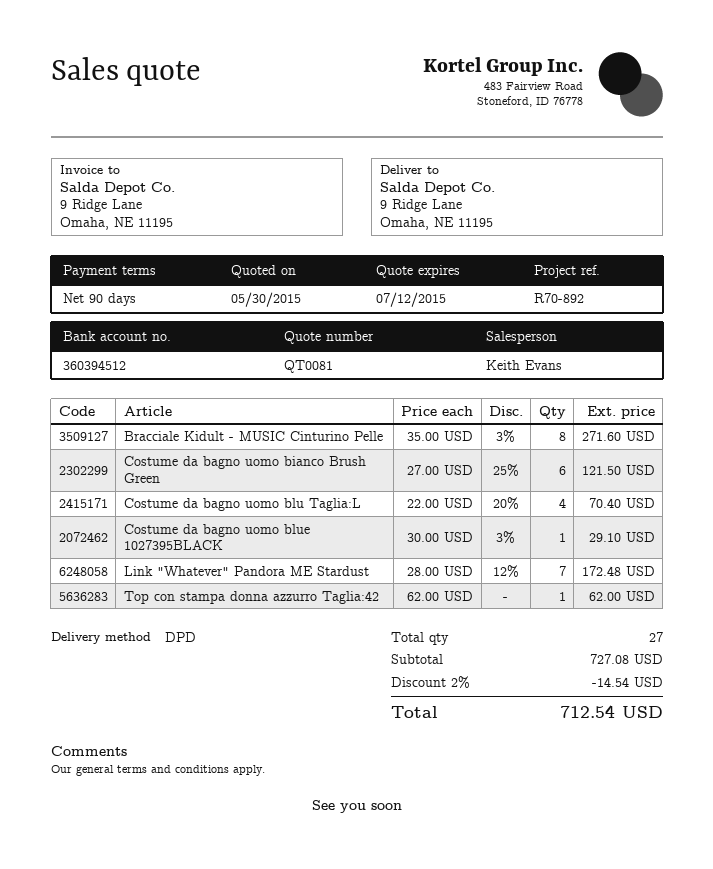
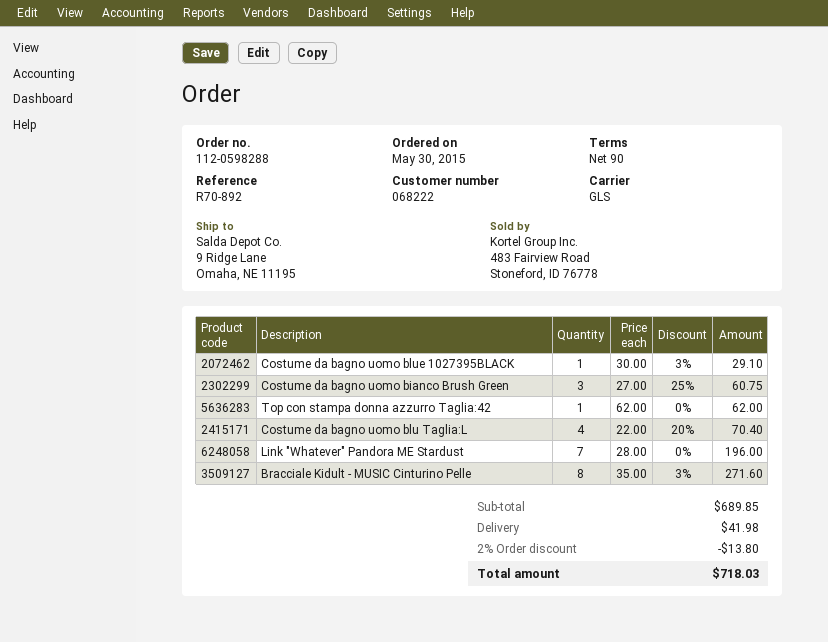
shipping method: DPD -> GLS
Costume da bagno uomo bianco Brush Green: 6 x 27.00 - 25% = 121.50 -> 3 x 27.00 - 25% = 60.75
Link "Whatever" Pandora ME Stardust: 7 x 28.00 - 12% = 172.48 -> 7 x 28.00 = 196.00
subtotal: 727.08 -> 689.85
discount: 2% = 14.54 -> 2% = 13.80
shipping: none -> 41.98
total: 712.54 -> 718.03

